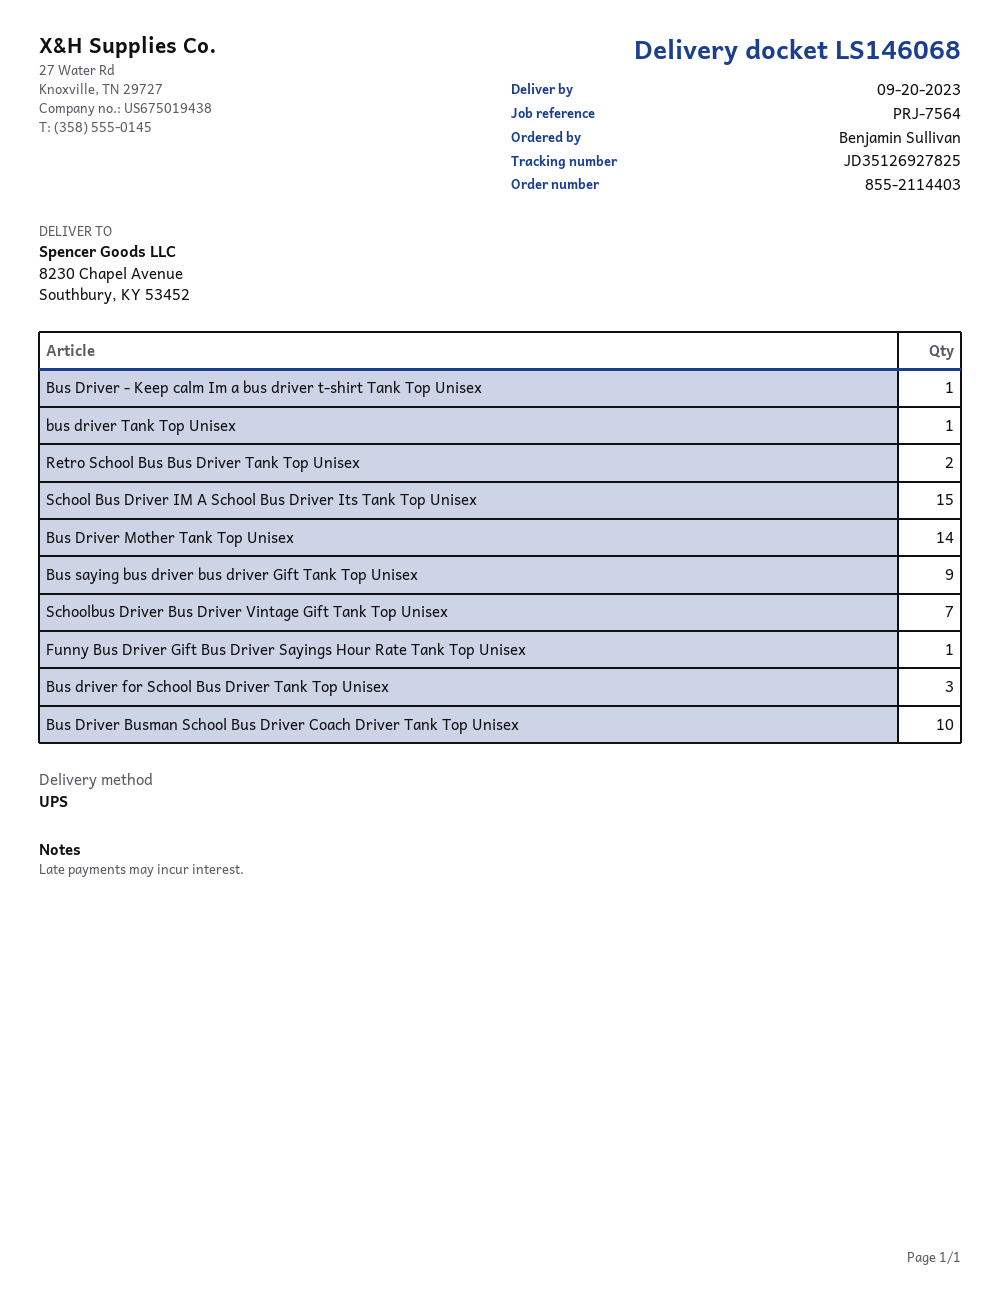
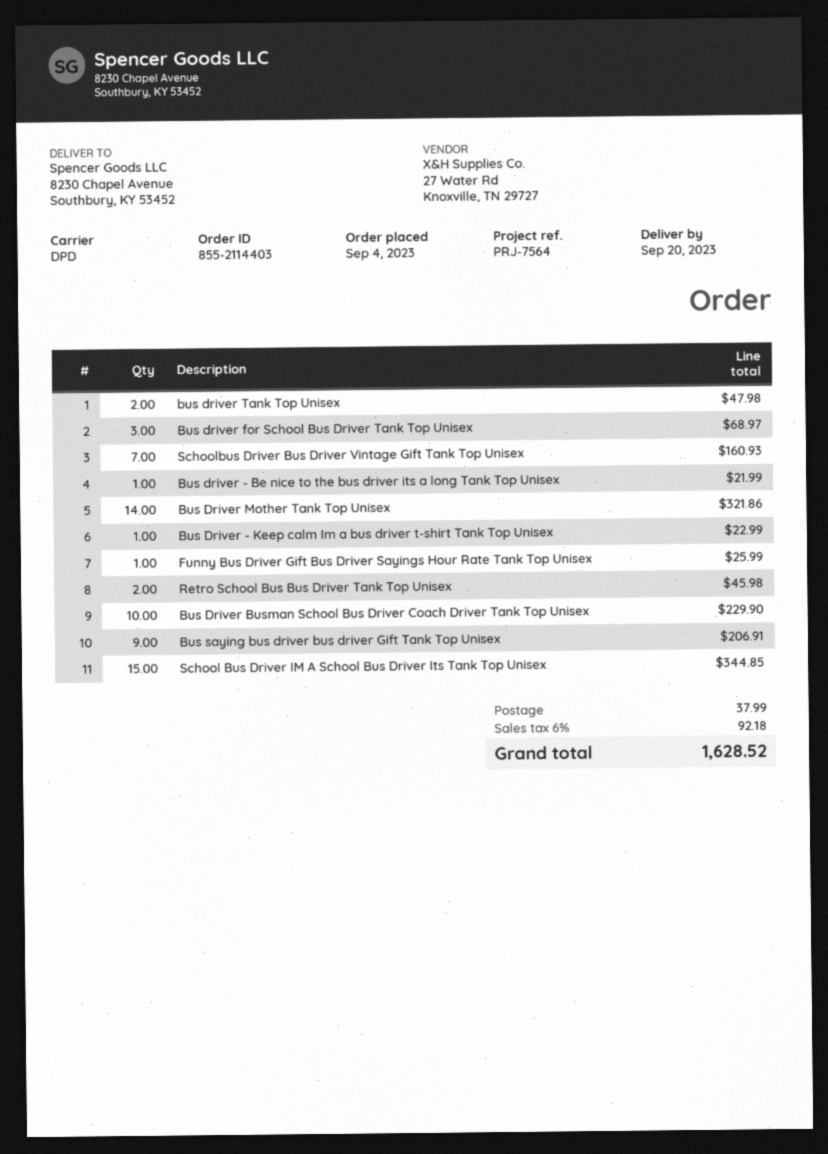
shipping method: UPS -> DPD
bus driver Tank Top Unisex: 1 -> 2
Bus driver - Be nice to the bus driver its a long Tank Top Unisex: none -> 1

